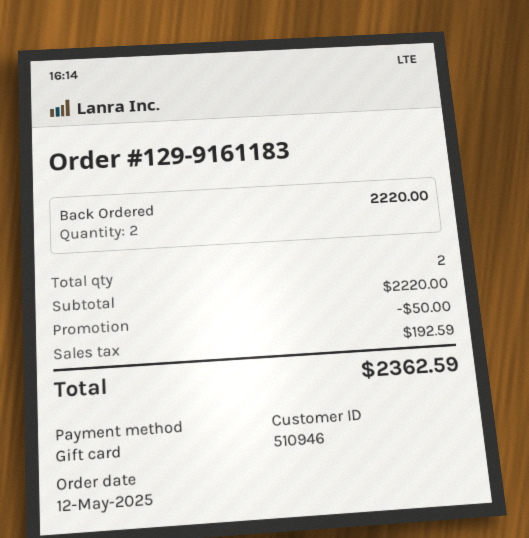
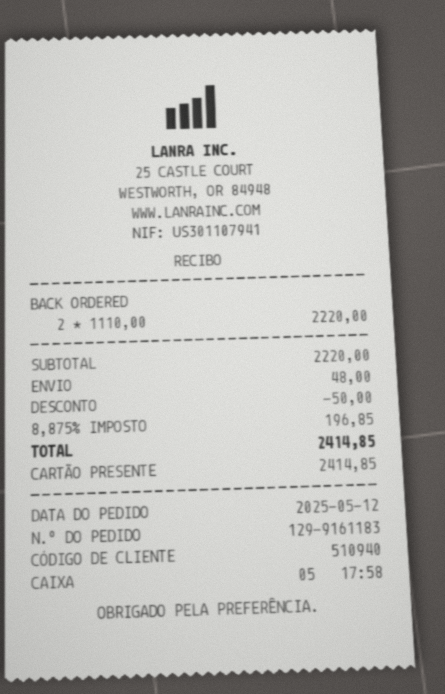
customer number: 510946 -> 510940
shipping: none -> 48.00
tax: 192.59 -> 196.85
total: 2362.59 -> 2414.85

